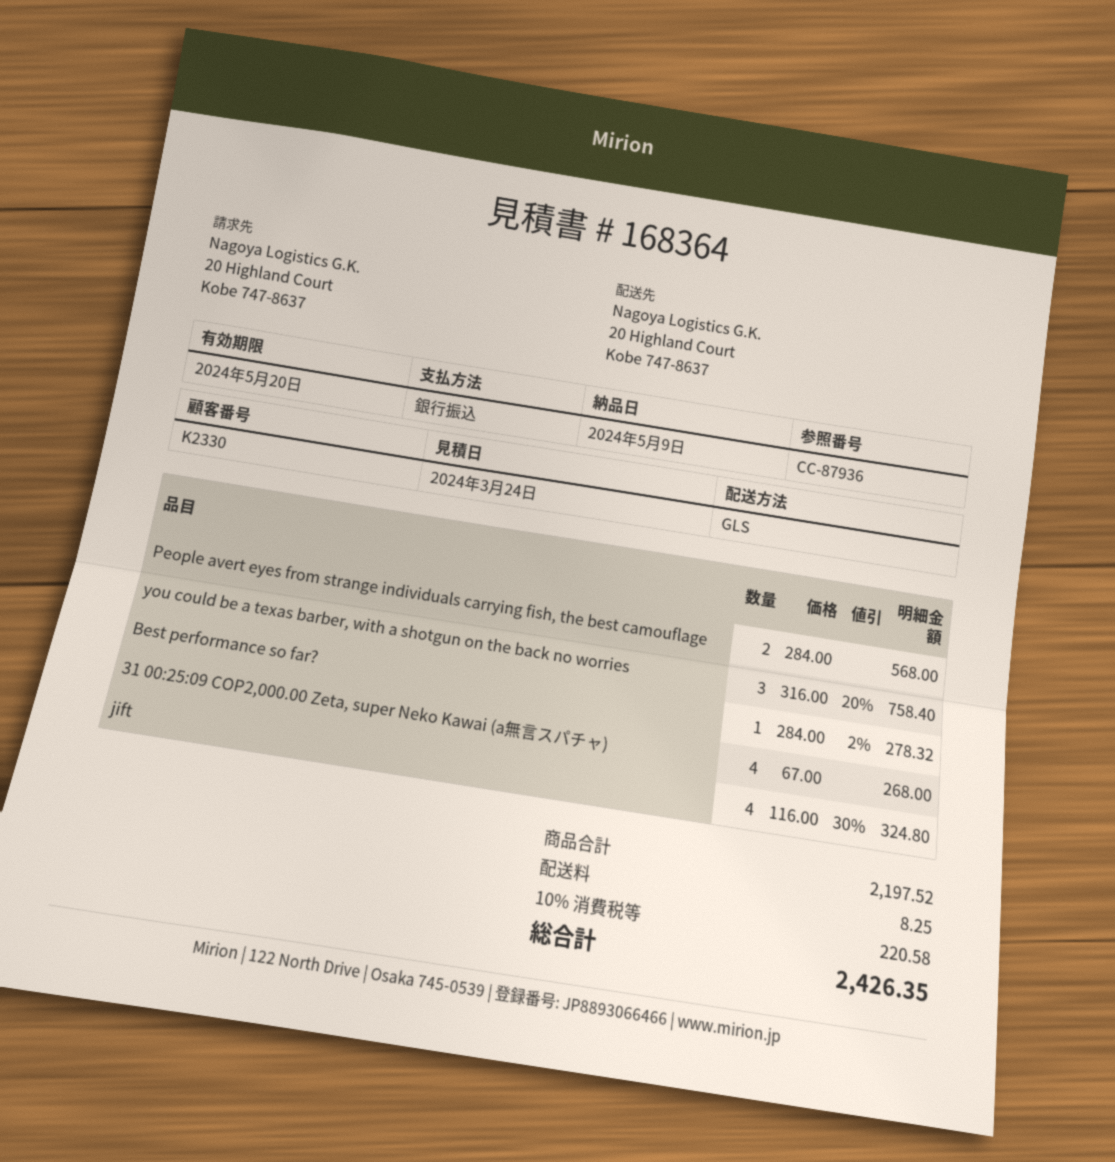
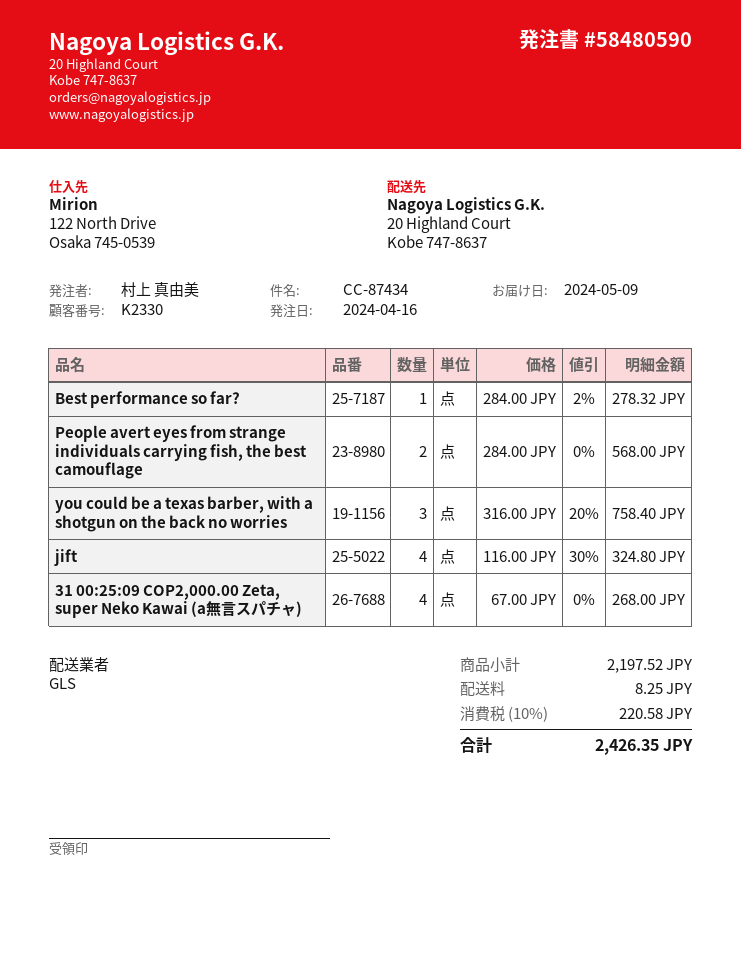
reference: CC-87936 -> CC-87434

